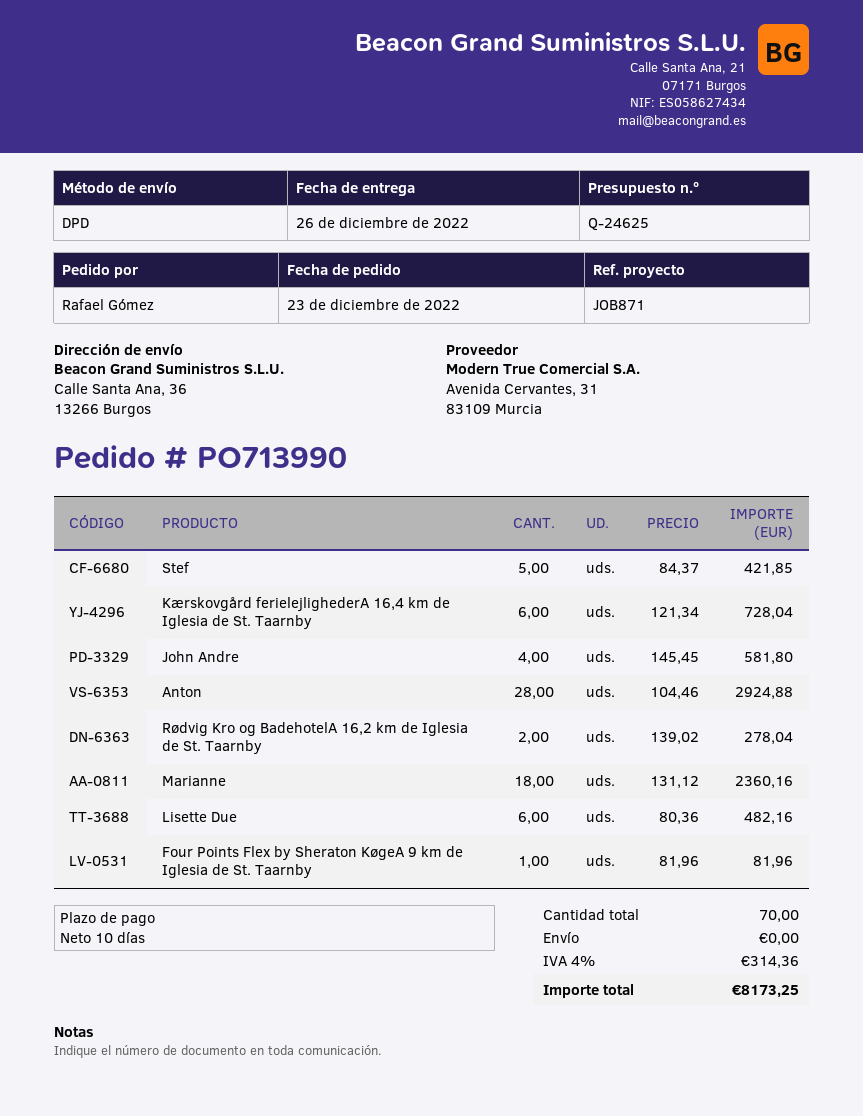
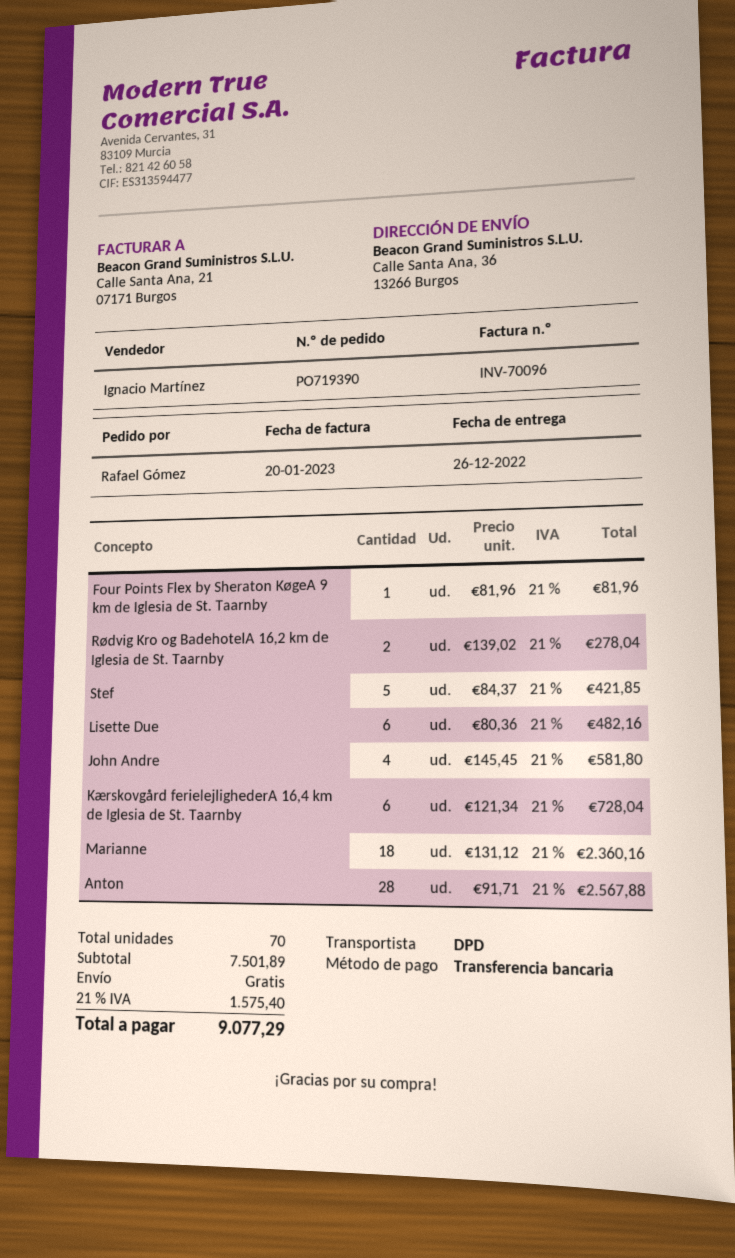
order number: PO713990 -> PO719390
Anton: 28 x 104.46 = 2924.88 -> 28 x 91.71 = 2567.88
tax: 4% = 314.36 -> 21% = 1575.40
total: 8173.25 -> 9077.29

